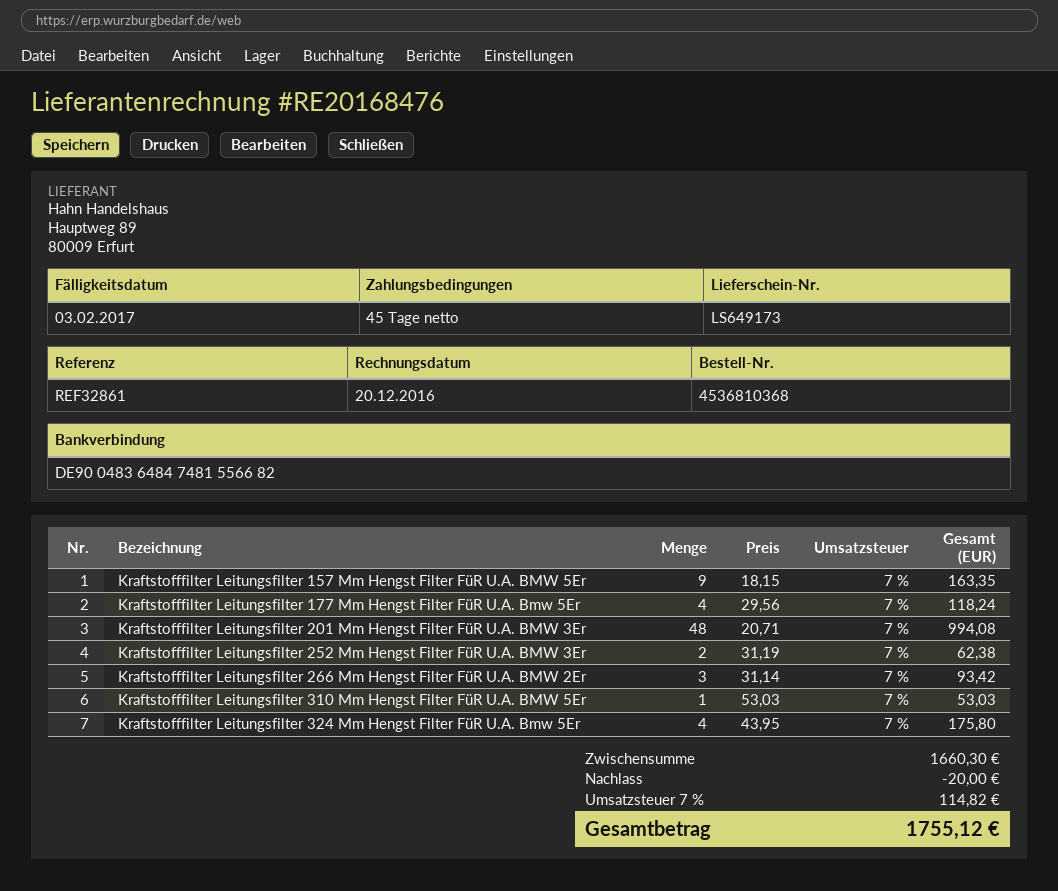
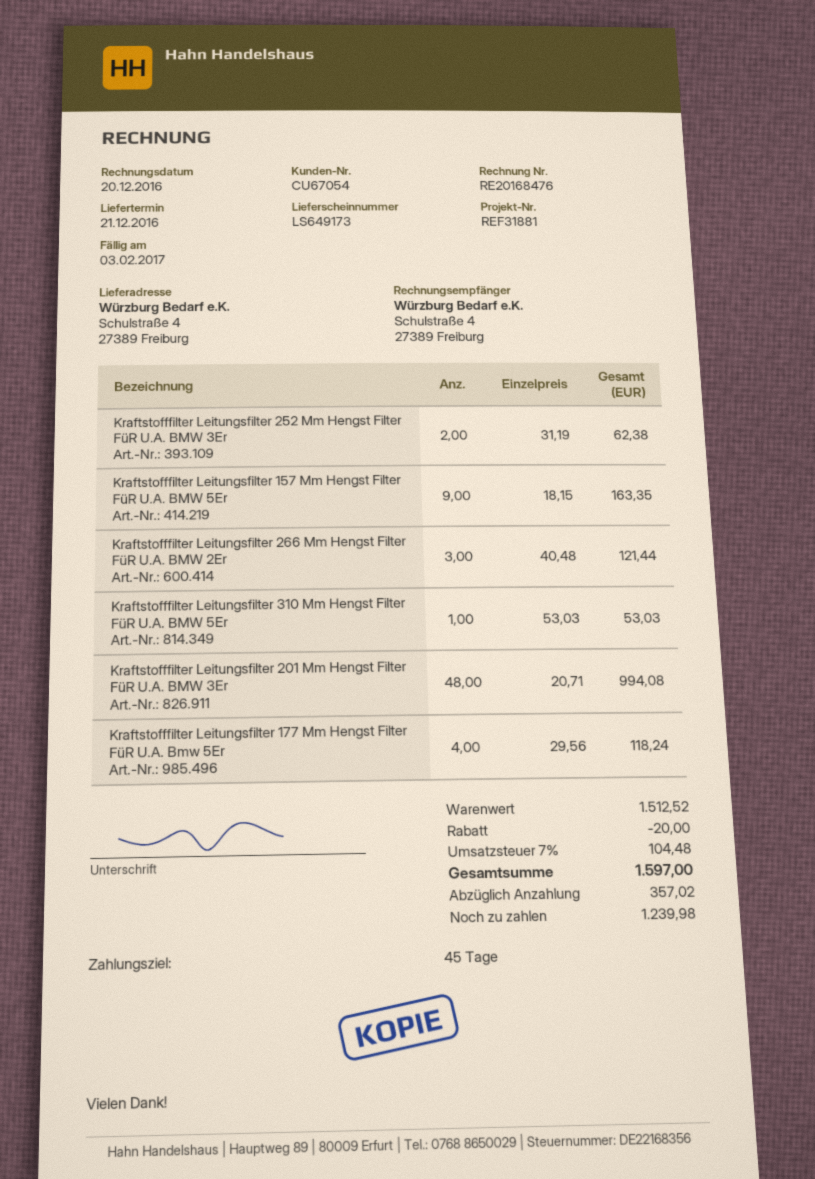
reference: REF32861 -> REF31881
Kraftstofffilter Leitungsfilter 266 Mm Hengst Filter FüR U.A. BMW 2Er: 3 x 31.14 = 93.42 -> 3 x 40.48 = 121.44
Kraftstofffilter Leitungsfilter 324 Mm Hengst Filter FüR U.A. Bmw 5Er: 4 x 43.95 = 175.80 -> none
subtotal: 1660.30 -> 1512.52
tax: 7% = 114.82 -> 7% = 104.48
total: 1755.12 -> 1597.00

